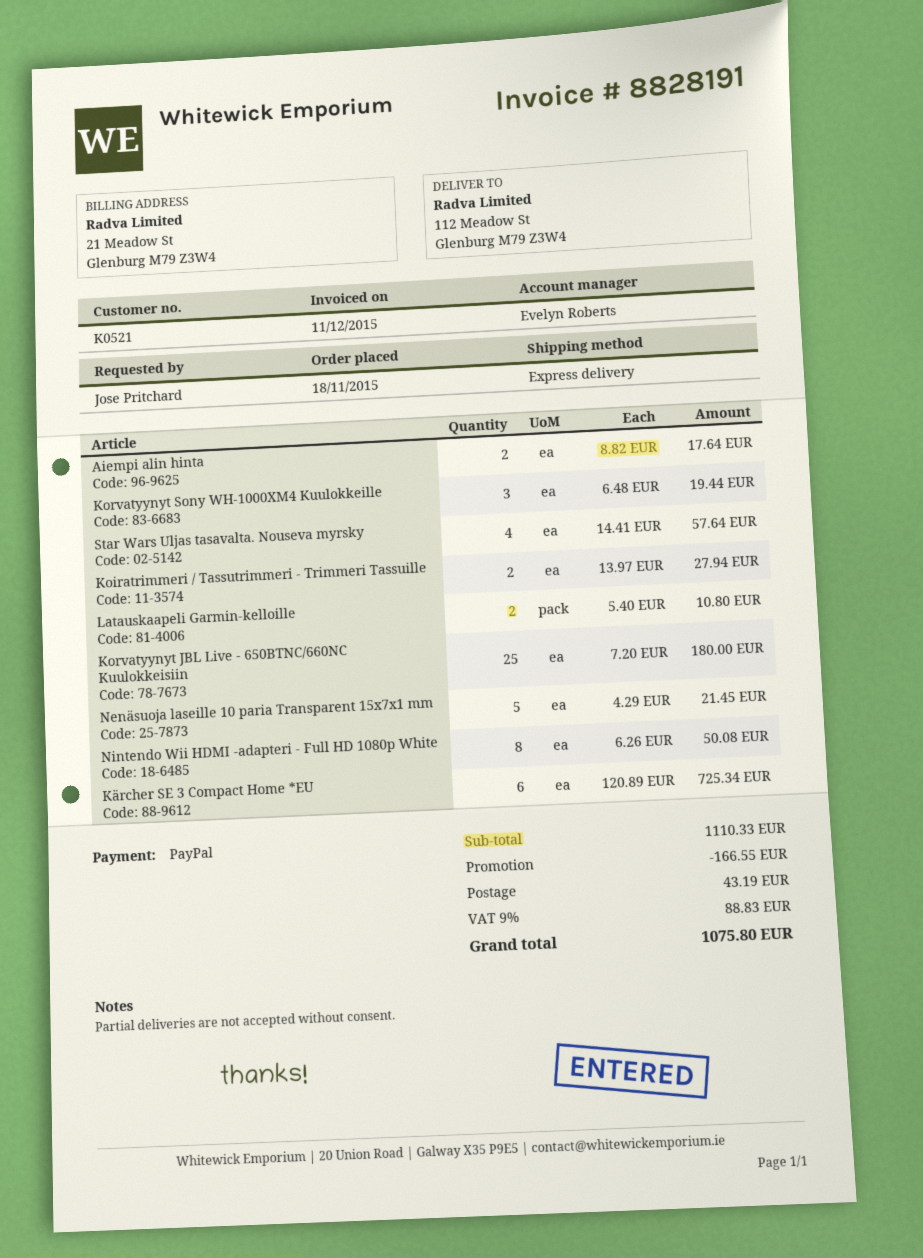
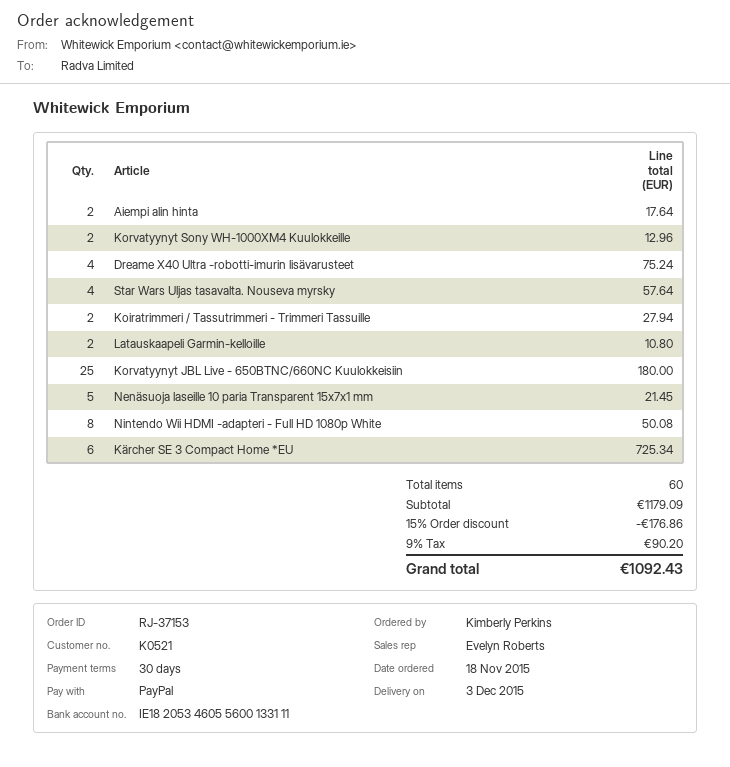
ordered by: Jose Pritchard -> Kimberly Perkins
Korvatyynyt Sony WH-1000XM4 Kuulokkeille: 3 for 19.44 -> 2 for 12.96
Dreame X40 Ultra -robotti-imurin lisävarusteet: none -> 4 for 75.24
subtotal: 1110.33 -> 1179.09
discount: 166.55 -> 176.86
shipping: 43.19 -> none
tax: 9% = 88.83 -> 9% = 90.20
total: 1075.80 -> 1092.43

